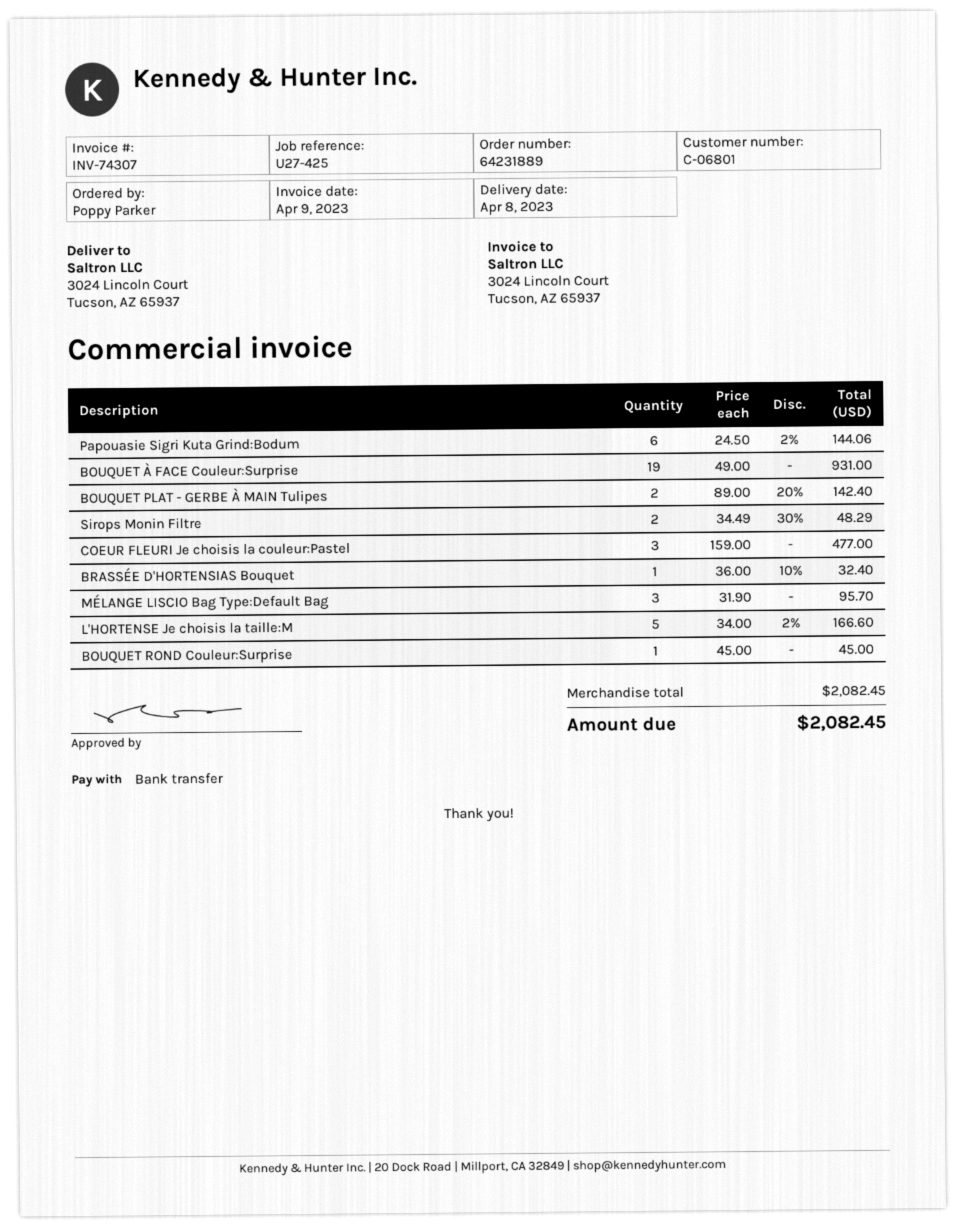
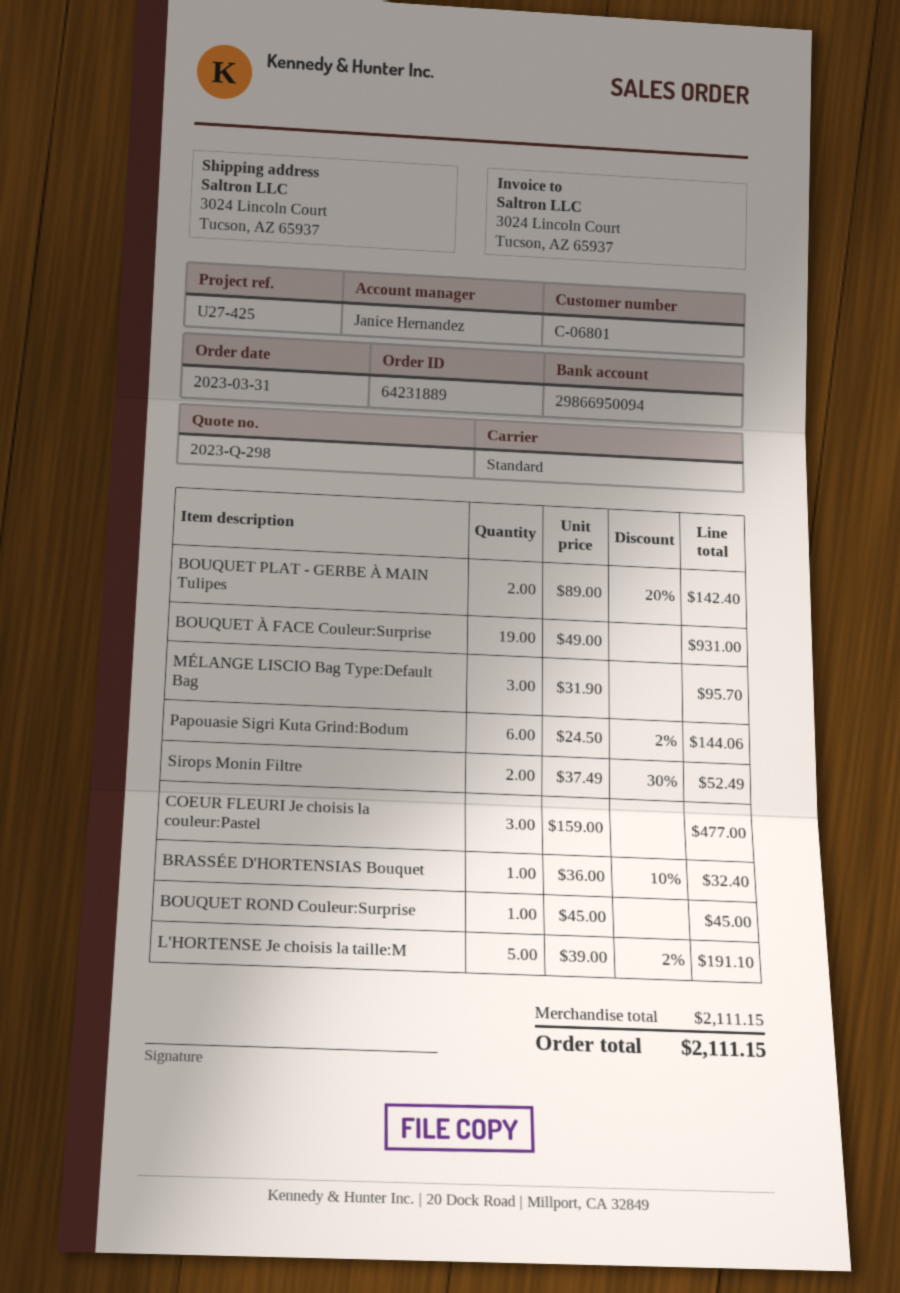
Sirops Monin Filtre: 2 x 34.49 - 30% = 48.29 -> 2 x 37.49 - 30% = 52.49
L'HORTENSE Je choisis la taille:M: 5 x 34.00 - 2% = 166.60 -> 5 x 39.00 - 2% = 191.10
subtotal: 2082.45 -> 2111.15
total: 2082.45 -> 2111.15

